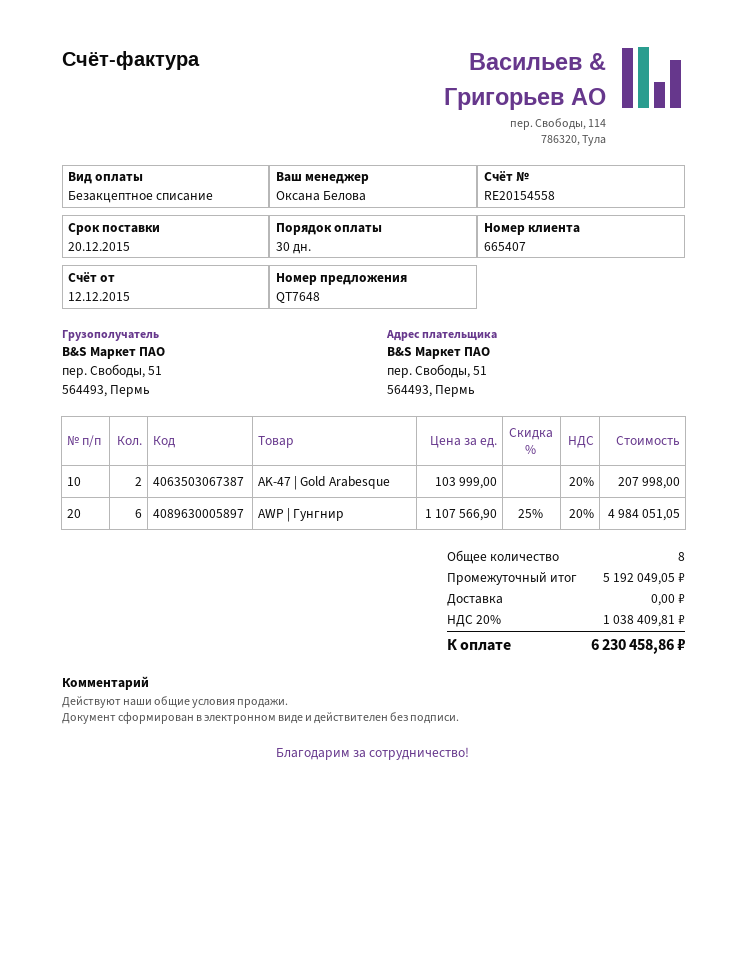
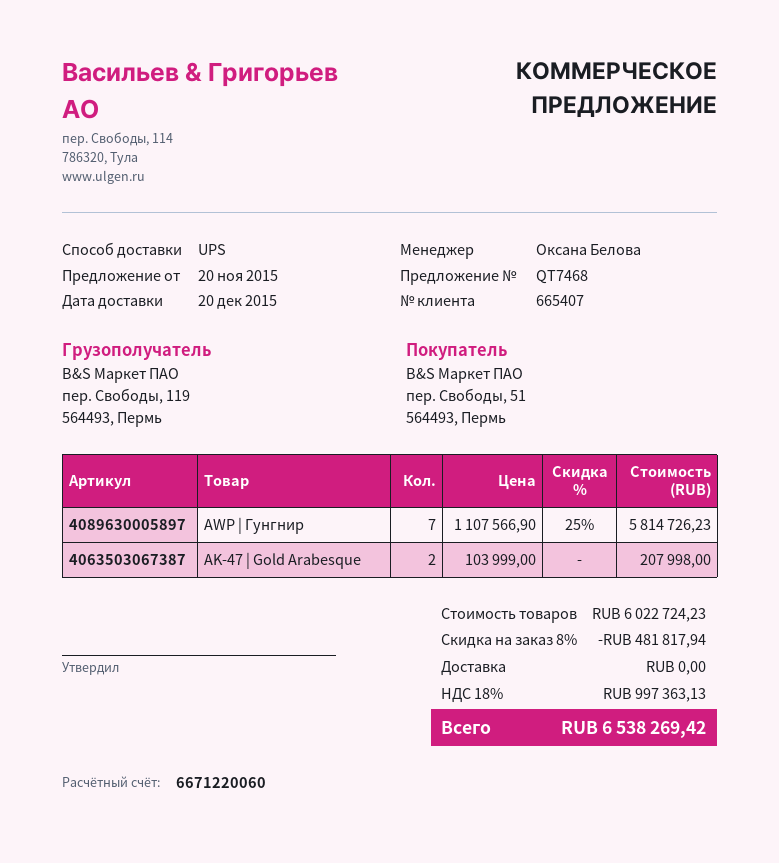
quote number: QT7648 -> QT7468
ship to: пер. Свободы, 51, 564493, Пермь -> пер. Свободы, 119, 564493, Пермь
AWP | Гунгнир: 6 x 1107566.90 - 25% = 4984051.05 -> 7 x 1107566.90 - 25% = 5814726.23
subtotal: 5192049.05 -> 6022724.23
discount: none -> 8% = 481817.94
tax: 20% = 1038409.81 -> 18% = 997363.13
total: 6230458.86 -> 6538269.42

